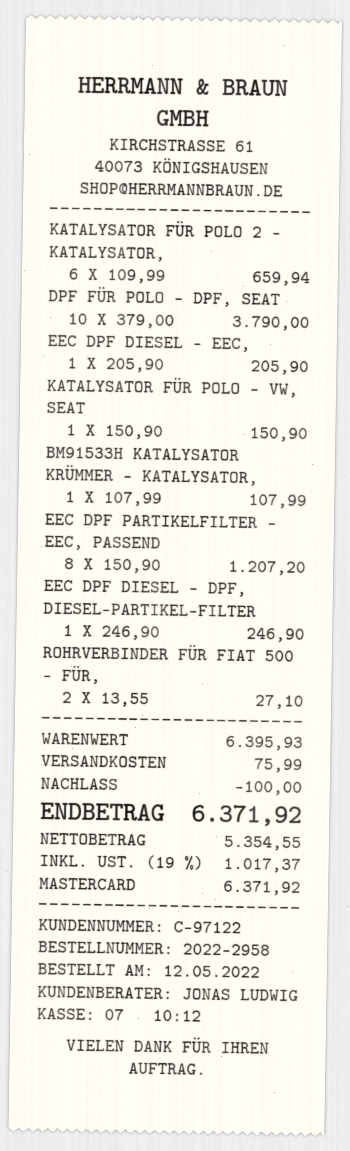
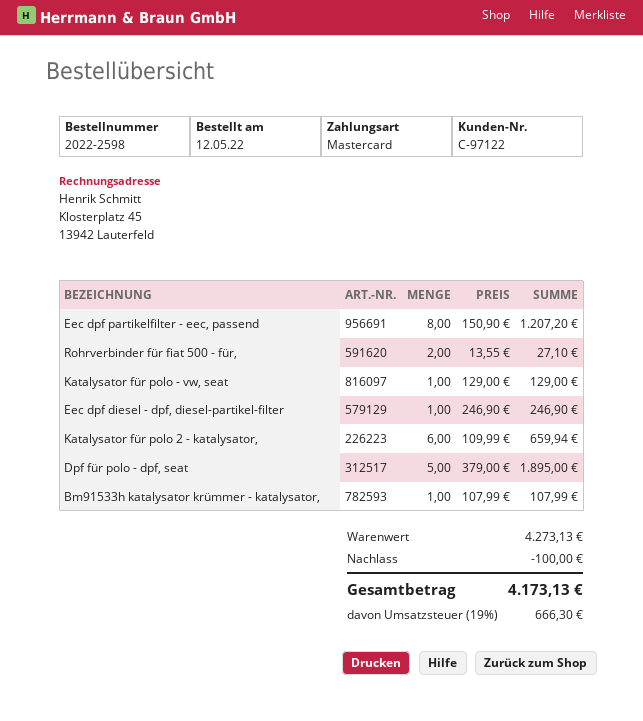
order number: 2022-2958 -> 2022-2598
DPF FÜR POLO - DPF, SEAT: 10 x 379.00 = 3790.00 -> 5 x 379.00 = 1895.00
EEC DPF DIESEL - EEC,: 1 x 205.90 = 205.90 -> none
KATALYSATOR FÜR POLO - VW, SEAT: 1 x 150.90 = 150.90 -> 1 x 129.00 = 129.00
subtotal: 6395.93 -> 4273.13
shipping: 75.99 -> none
tax: 19% = 1017.37 -> 19% = 666.30
total: 6371.92 -> 4173.13

